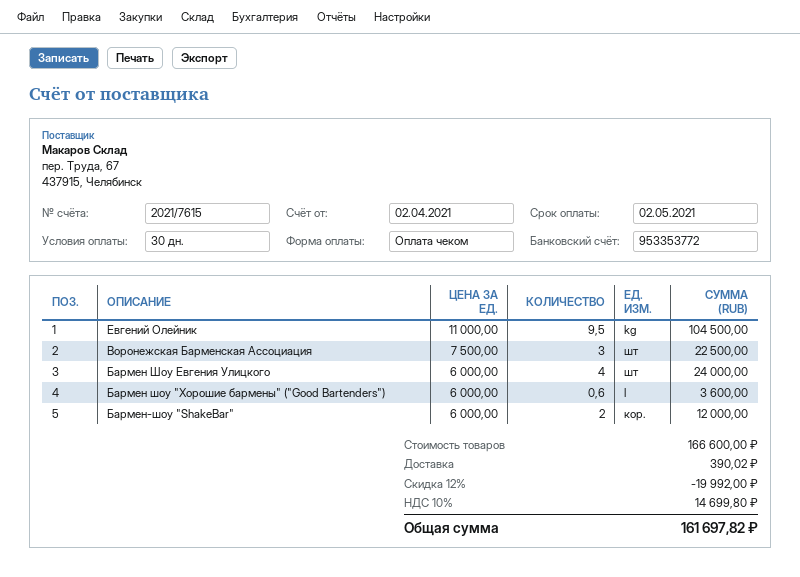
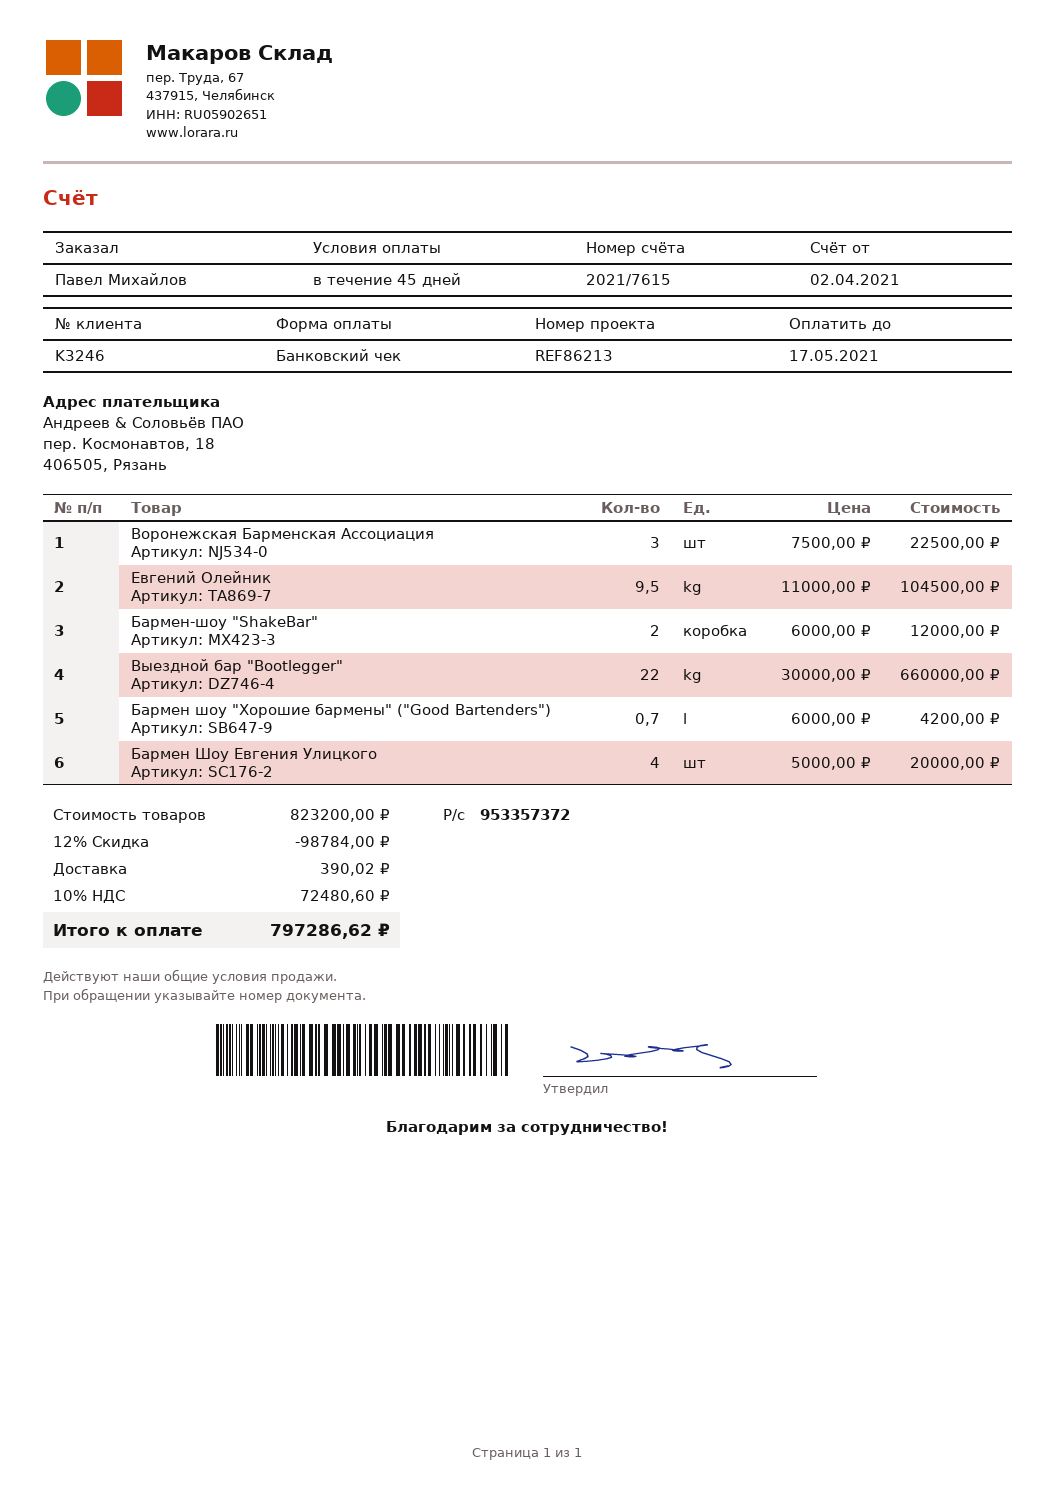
payment terms: 30 days -> 45 days
due date: 2021-05-02 -> 2021-05-17
bank account: 953353772 -> 953357372
Бармен Шоу Евгения Улицкого: 4 x 6000.00 = 24000.00 -> 4 x 5000.00 = 20000.00
Бармен шоу "Хорошие бармены" ("Good Bartenders"): 0.6 x 6000.00 = 3600.00 -> 0.7 x 6000.00 = 4200.00
Выездной бар "Bootlegger": none -> 22 x 30000.00 = 660000.00
subtotal: 166600.00 -> 823200.00
discount: 12% = 19992.00 -> 12% = 98784.00
tax: 10% = 14699.80 -> 10% = 72480.60
total: 161697.82 -> 797286.62

